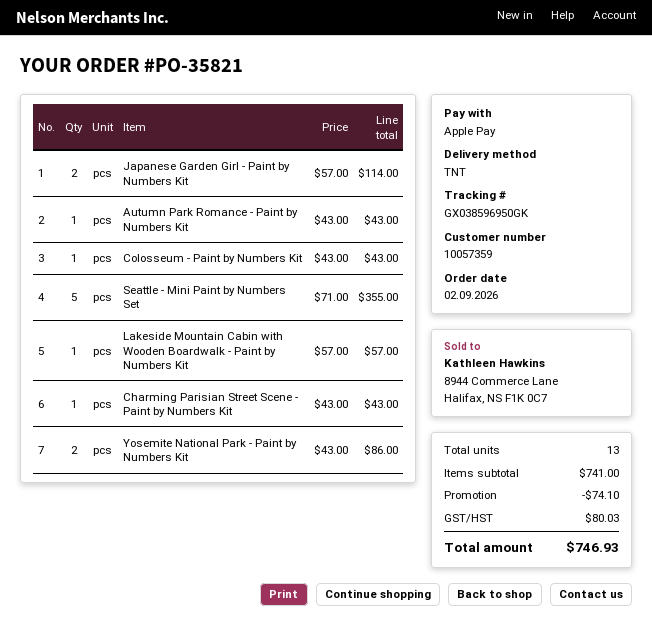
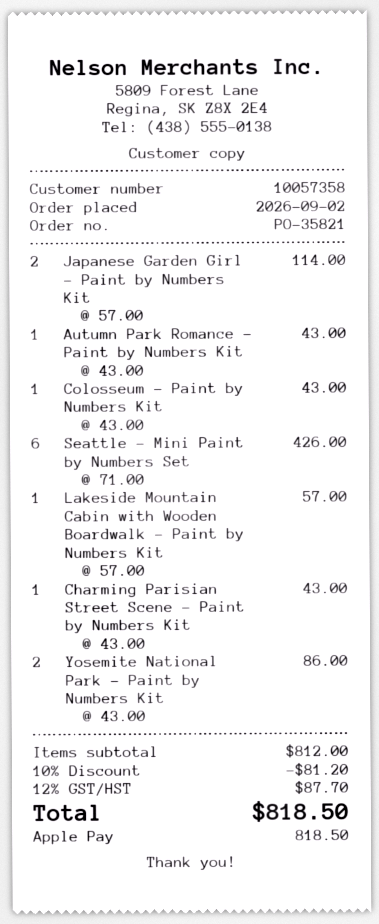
customer number: 10057359 -> 10057358
Seattle - Mini Paint by Numbers Set: 5 x 71.00 = 355.00 -> 6 x 71.00 = 426.00
subtotal: 741.00 -> 812.00
discount: 74.10 -> 81.20
tax: 80.03 -> 87.70
total: 746.93 -> 818.50

